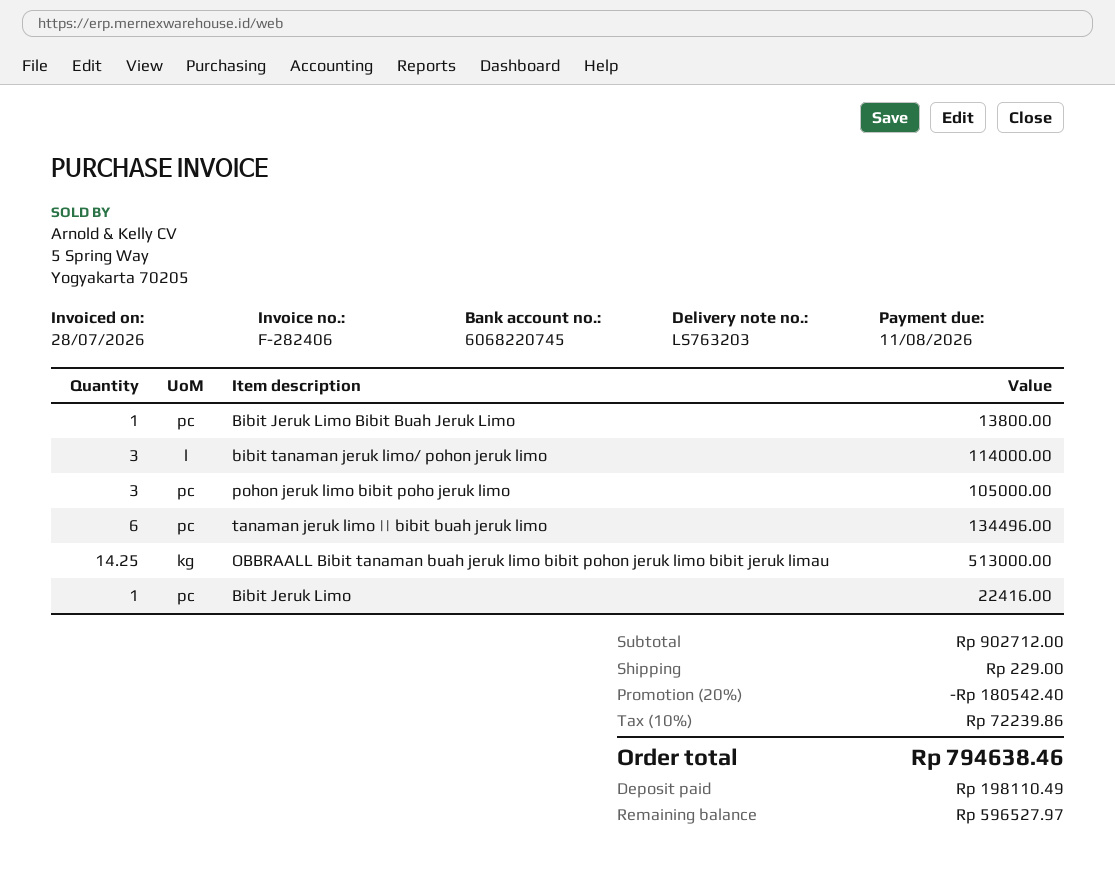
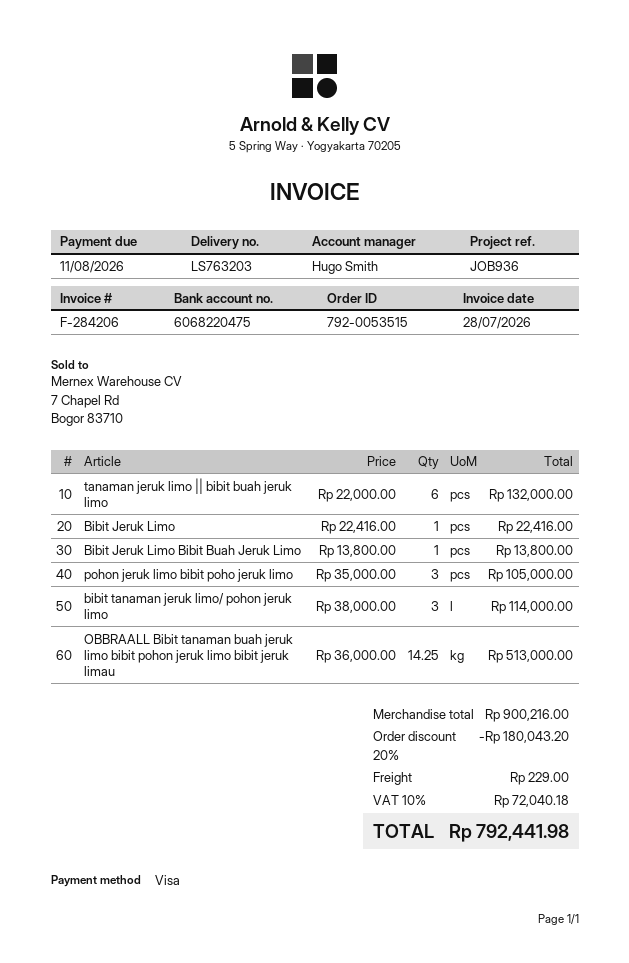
invoice number: F-282406 -> F-284206
bank account: 6068220745 -> 6068220475
tanaman jeruk limo || bibit buah jeruk limo: 6 for 134496.00 -> 6 for 132000.00
subtotal: 902712.00 -> 900216.00
discount: 20% = 180542.40 -> 20% = 180043.20
tax: 10% = 72239.86 -> 10% = 72040.18
total: 794638.46 -> 792441.98

